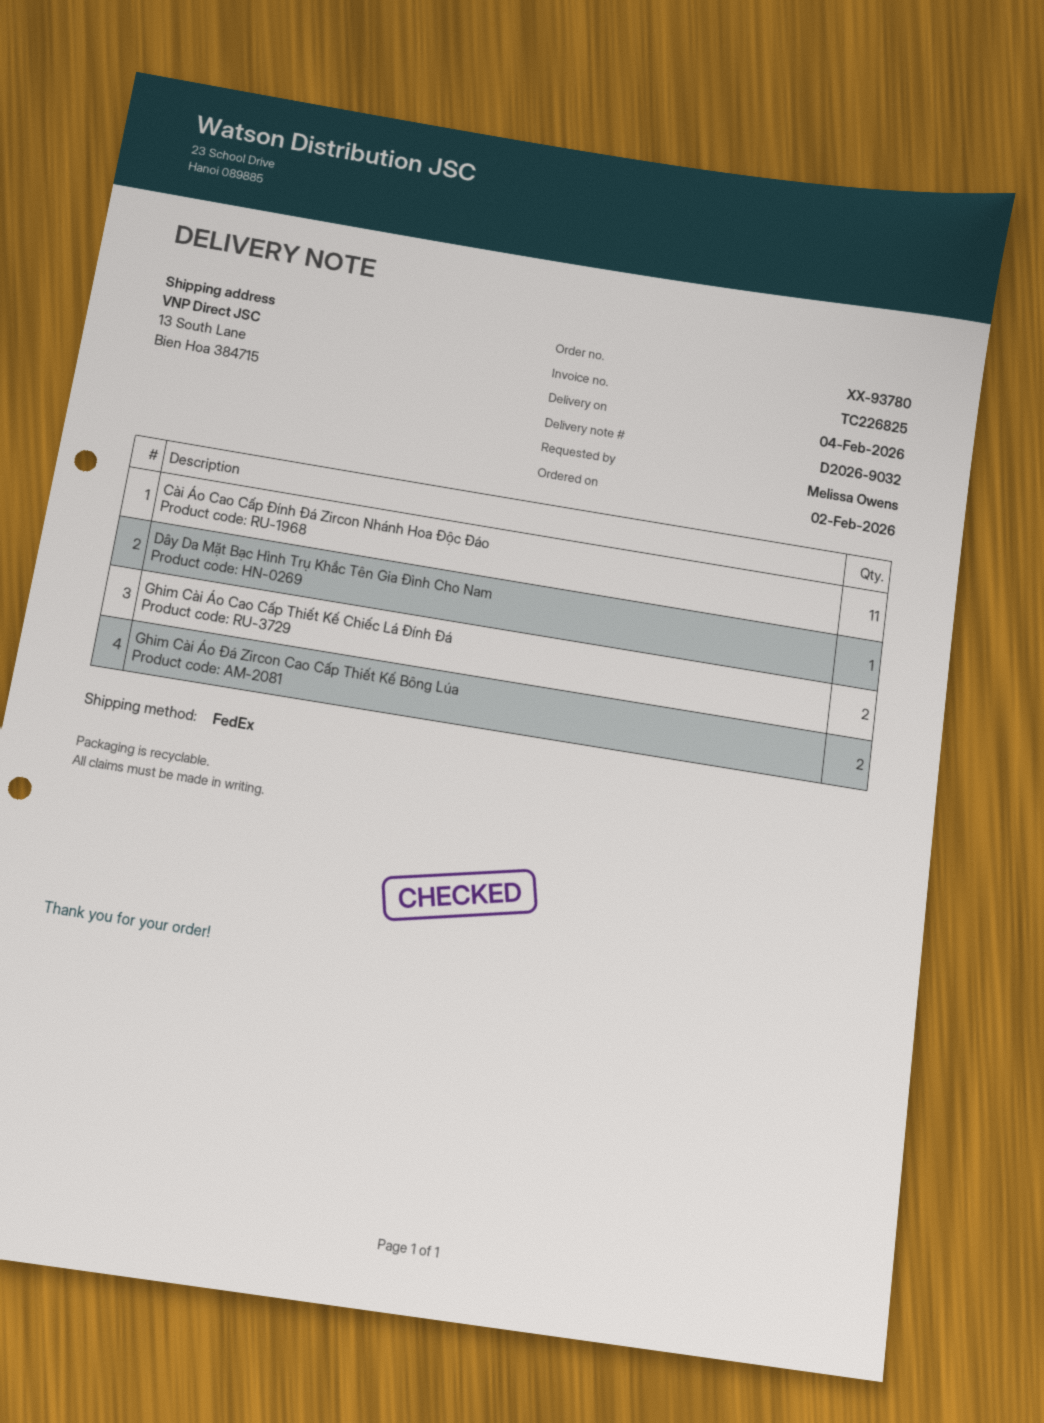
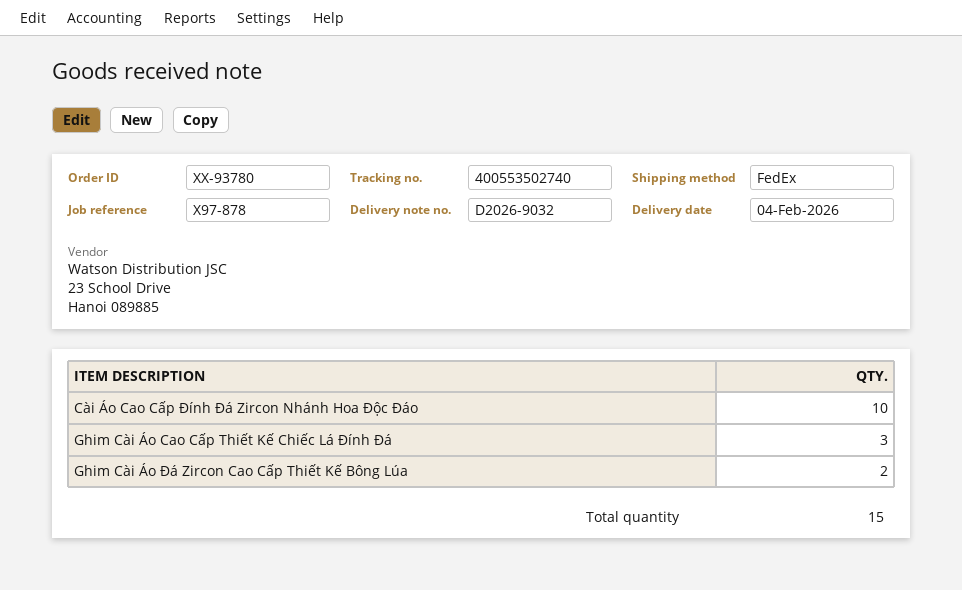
Cài Áo Cao Cấp Đính Đá Zircon Nhánh Hoa Độc Đáo: 11 -> 10
Dây Da Mặt Bạc Hình Trụ Khắc Tên Gia Đình Cho Nam: 1 -> none
Ghim Cài Áo Cao Cấp Thiết Kế Chiếc Lá Đính Đá: 2 -> 3

